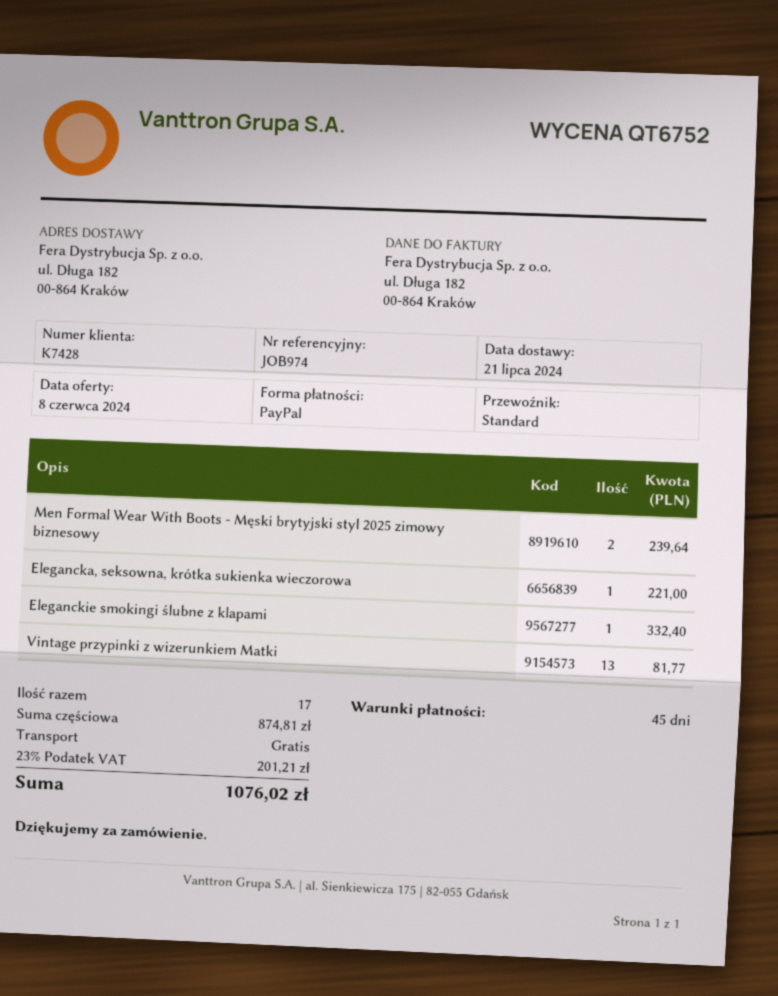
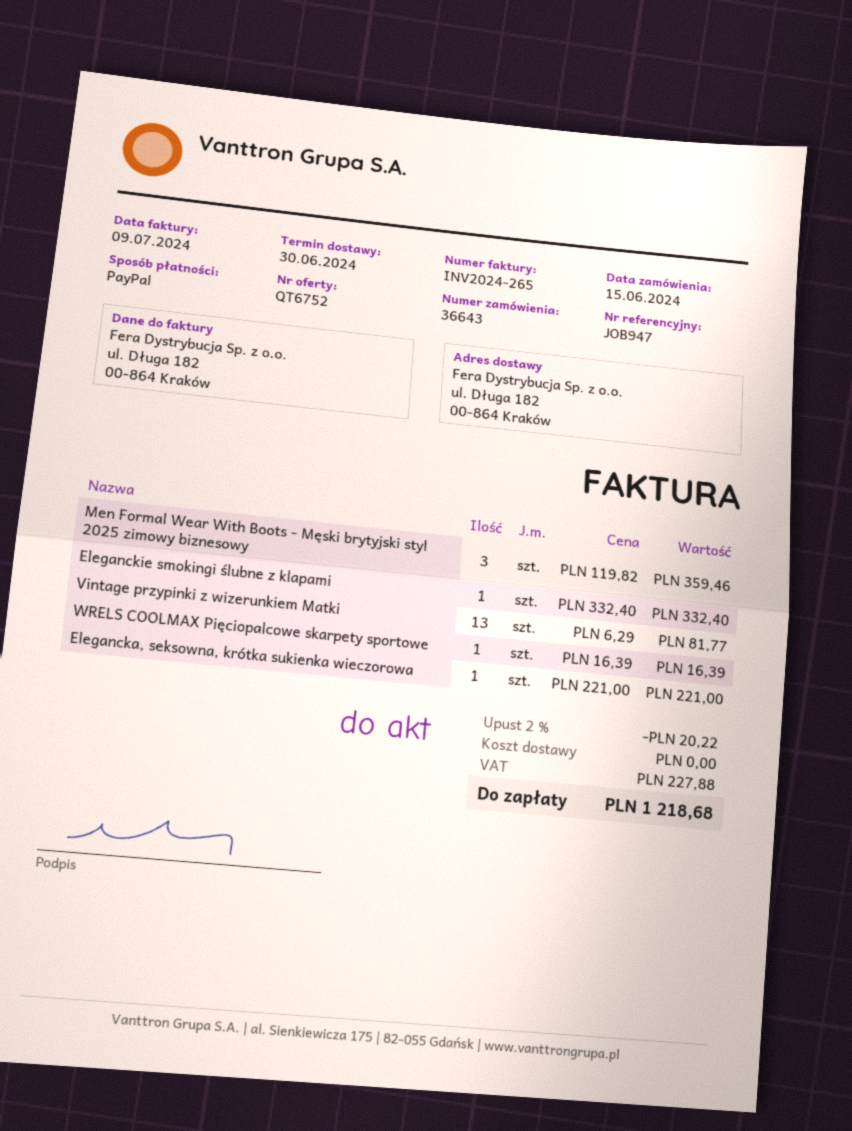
delivery date: 2024-07-21 -> 2024-06-30
reference: JOB974 -> JOB947
Men Formal Wear With Boots - Męski brytyjski styl 2025 zimowy biznesowy: 2 for 239.64 -> 3 for 359.46
WRELS COOLMAX Pięciopalcowe skarpety sportowe: none -> 1 for 16.39
discount: none -> 2% = 20.22
tax: 201.21 -> 227.88
total: 1076.02 -> 1218.68

